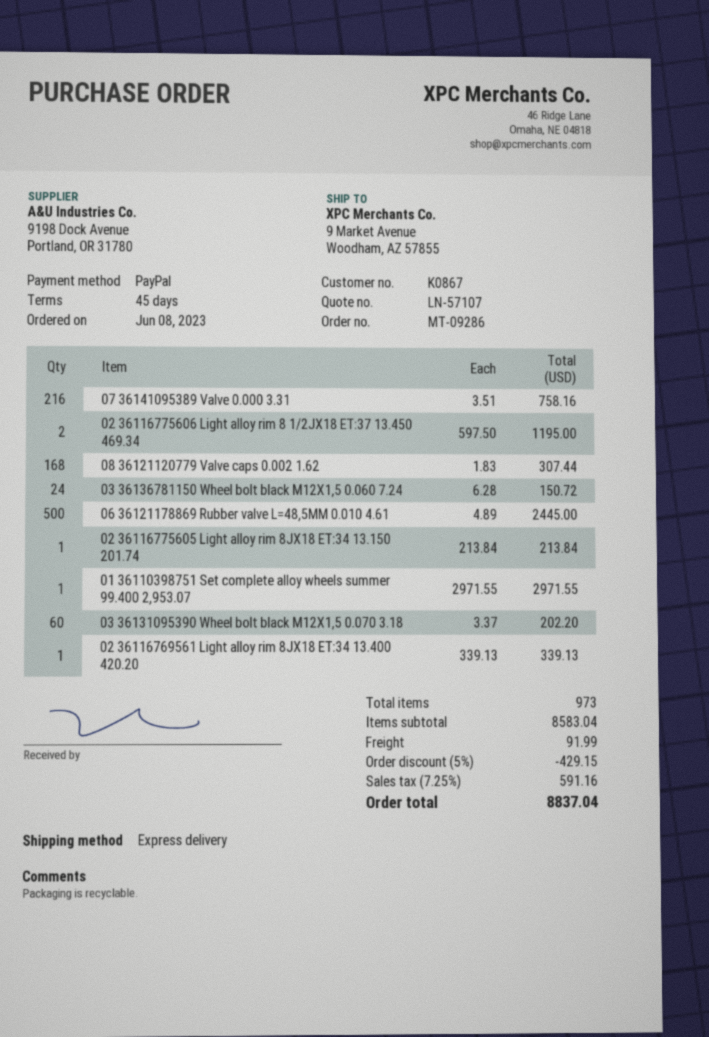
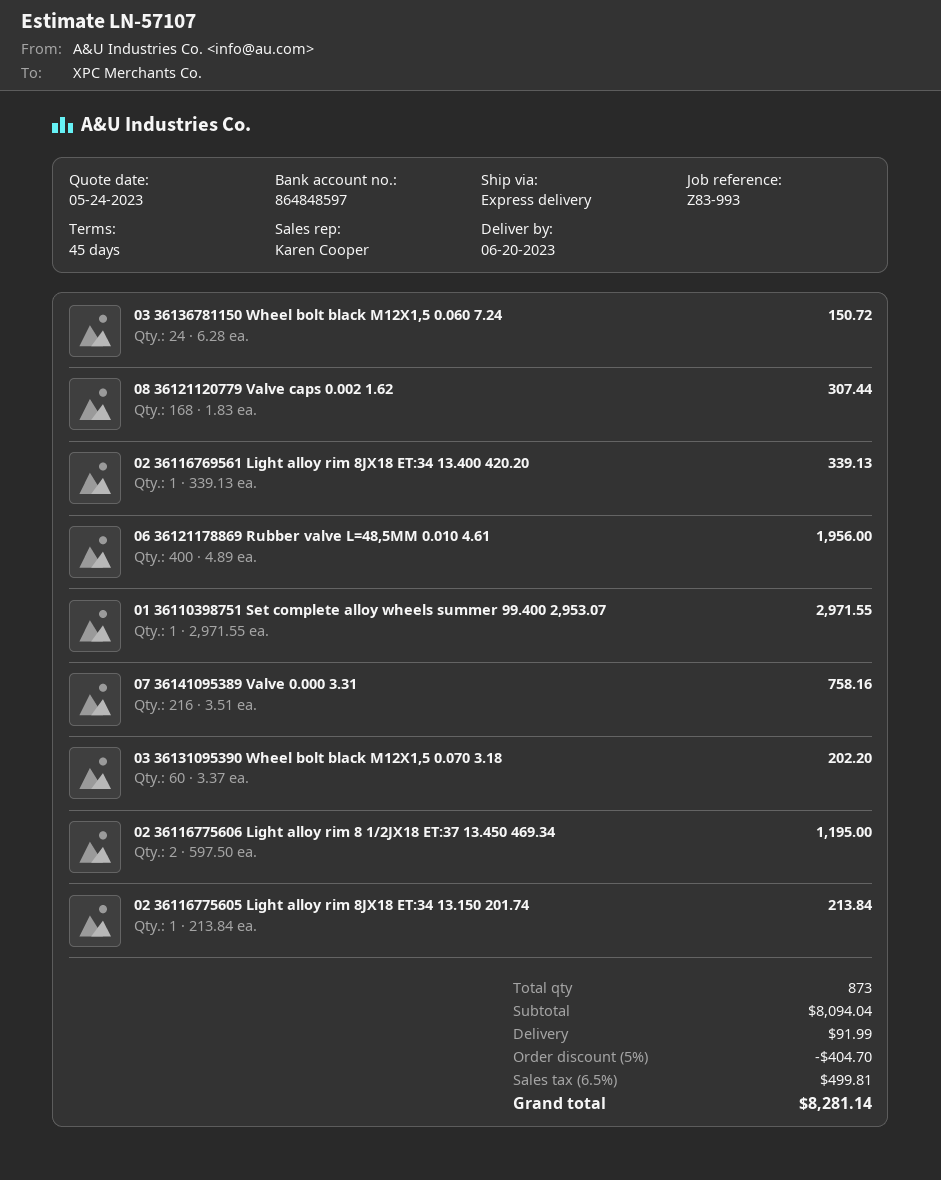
06 36121178869 Rubber valve L=48,5MM 0.010 4.61: 500 x 4.89 = 2445.00 -> 400 x 4.89 = 1956.00
total quantity: 973 -> 873
subtotal: 8583.04 -> 8094.04
discount: 5% = 429.15 -> 5% = 404.70
tax: 7.25% = 591.16 -> 6.5% = 499.81
total: 8837.04 -> 8281.14

